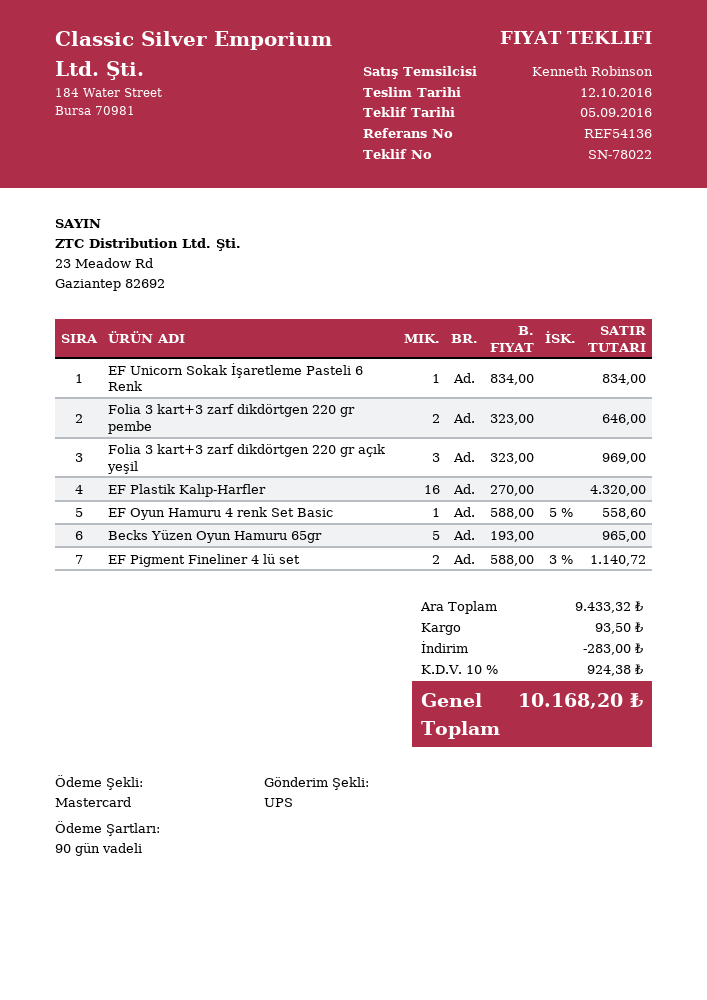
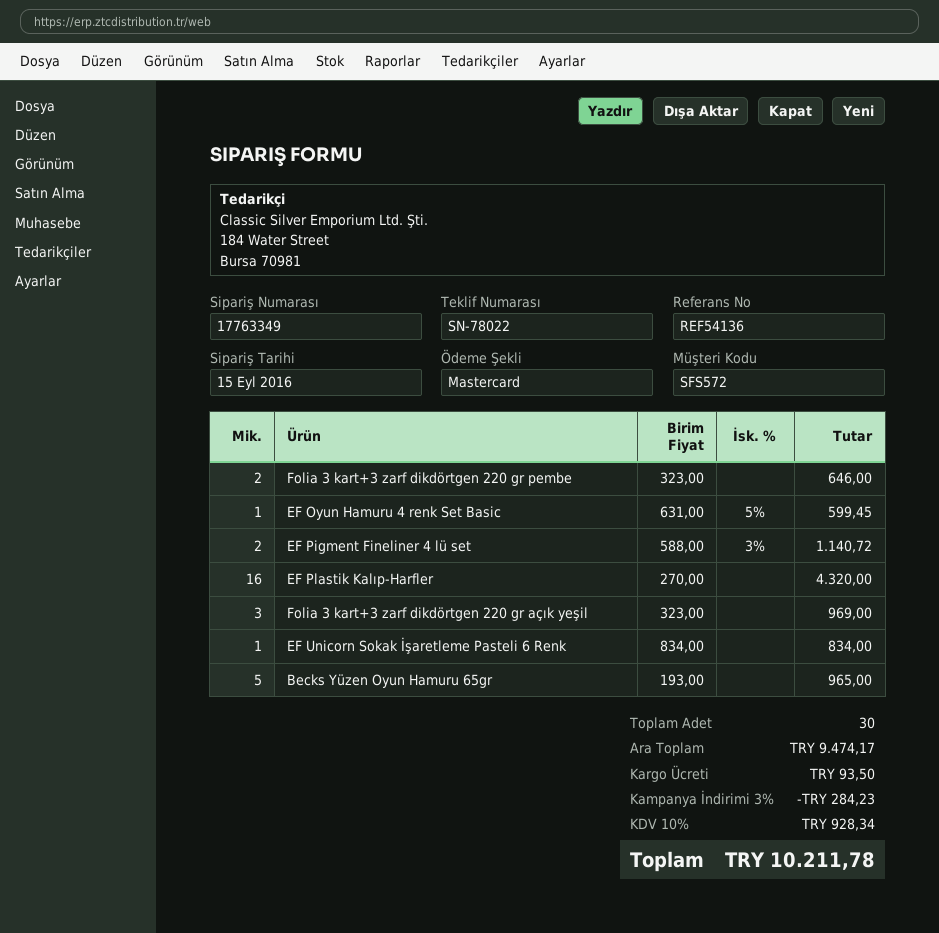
EF Oyun Hamuru 4 renk Set Basic: 1 x 588.00 - 5% = 558.60 -> 1 x 631.00 - 5% = 599.45
subtotal: 9433.32 -> 9474.17
discount: 283.00 -> 284.23
tax: 10% = 924.38 -> 10% = 928.34
total: 10168.20 -> 10211.78

